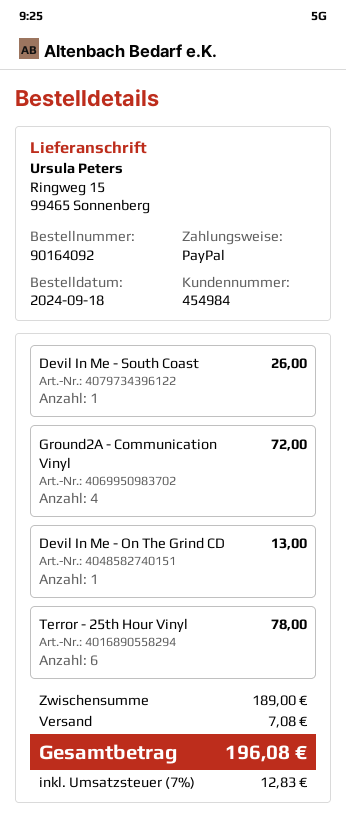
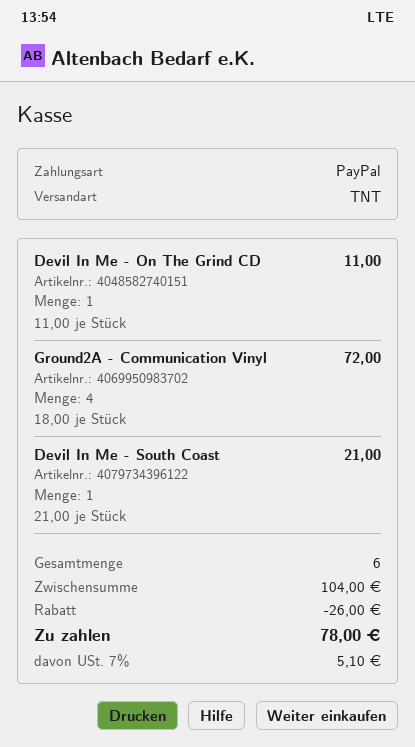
Devil In Me - South Coast: 1 for 26.00 -> 1 for 21.00
Devil In Me - On The Grind CD: 1 for 13.00 -> 1 for 11.00
Terror - 25th Hour Vinyl: 6 for 78.00 -> none
subtotal: 189.00 -> 104.00
discount: none -> 26.00
shipping: 7.08 -> none
tax: 7% = 12.83 -> 7% = 5.10
total: 196.08 -> 78.00

